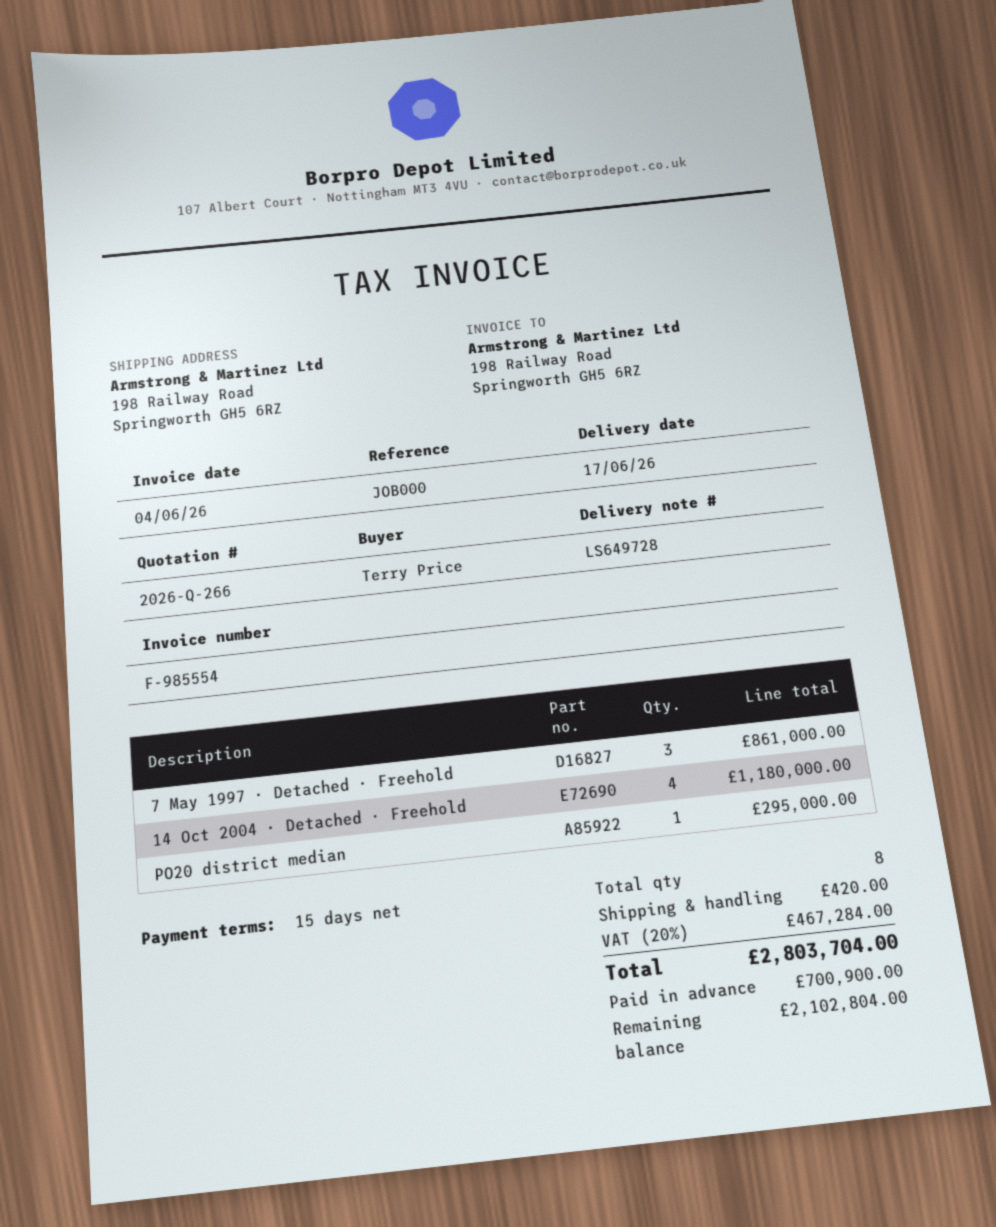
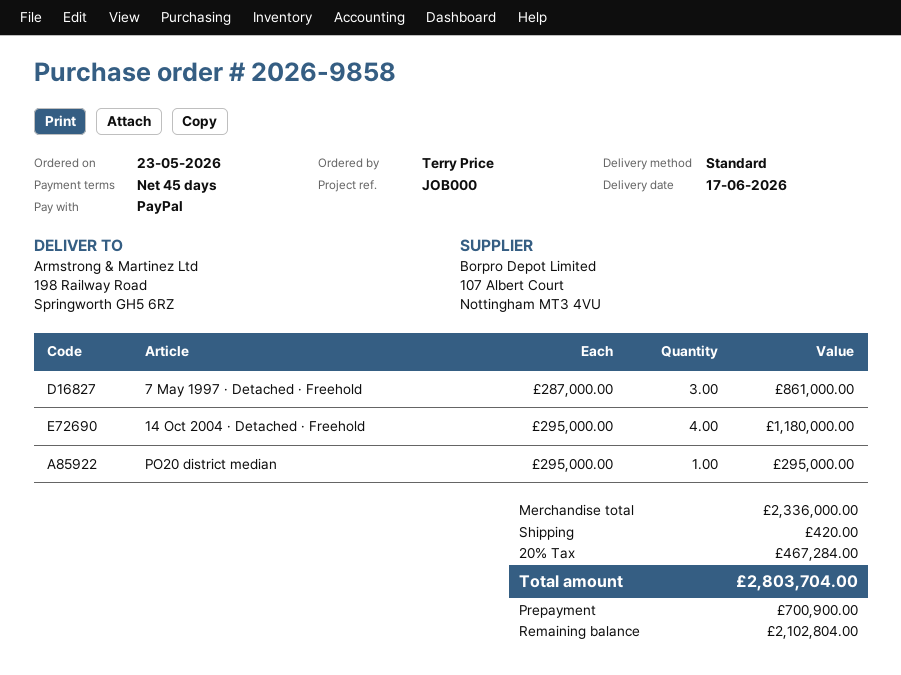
payment terms: 15 days -> 45 days

